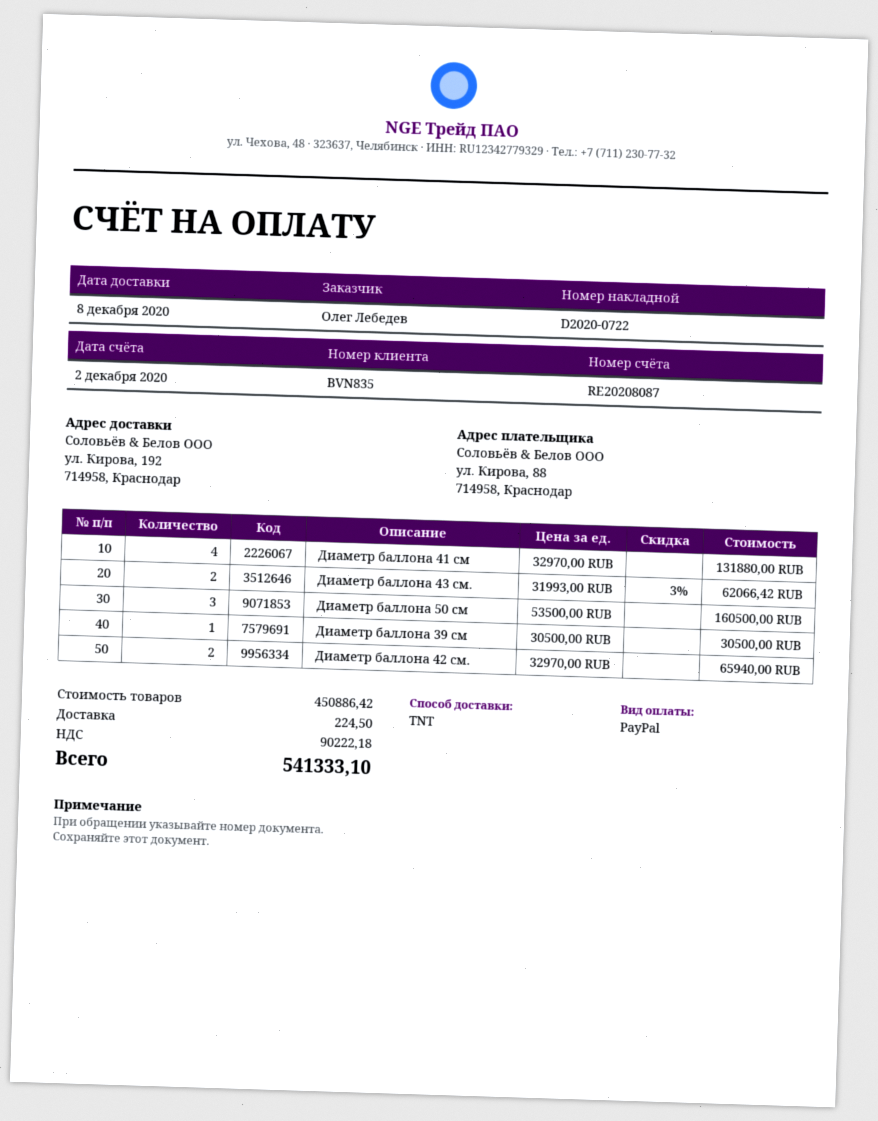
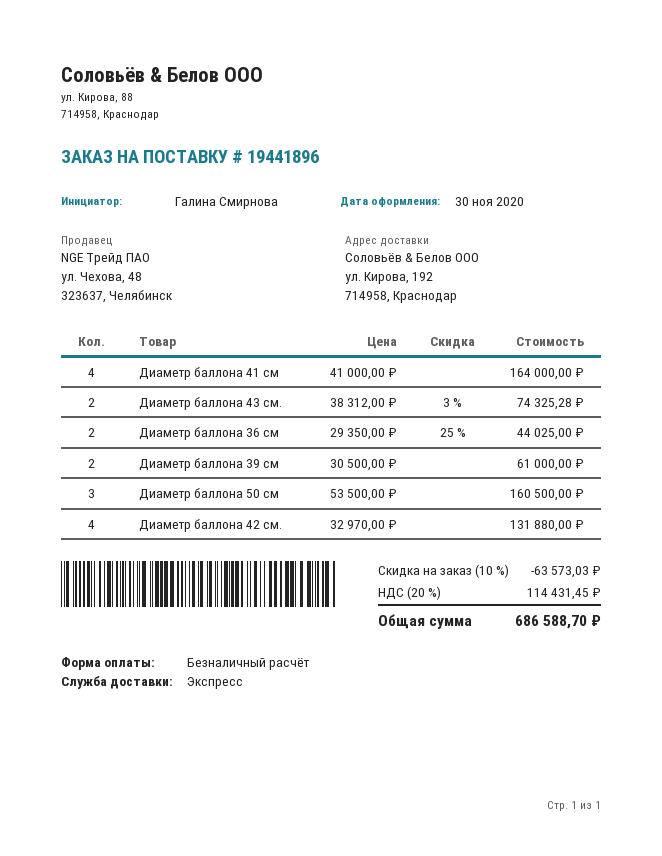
ordered by: Олег Лебедев -> Галина Смирнова
payment method: PayPal -> bank transfer
shipping method: TNT -> express
Диаметр баллона 41 см: 4 x 32970.00 = 131880.00 -> 4 x 41000.00 = 164000.00
Диаметр баллона 43 см.: 2 x 31993.00 - 3% = 62066.42 -> 2 x 38312.00 - 3% = 74325.28
Диаметр баллона 39 см: 1 x 30500.00 = 30500.00 -> 2 x 30500.00 = 61000.00
Диаметр баллона 42 см.: 2 x 32970.00 = 65940.00 -> 4 x 32970.00 = 131880.00
Диаметр баллона 36 см: none -> 2 x 29350.00 - 25% = 44025.00
discount: none -> 10% = 63573.03
shipping: 224.50 -> none
tax: 90222.18 -> 114431.45
total: 541333.10 -> 686588.70

